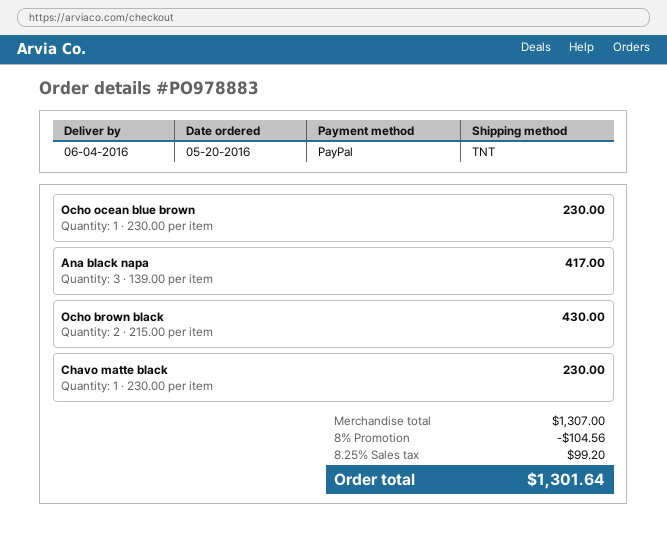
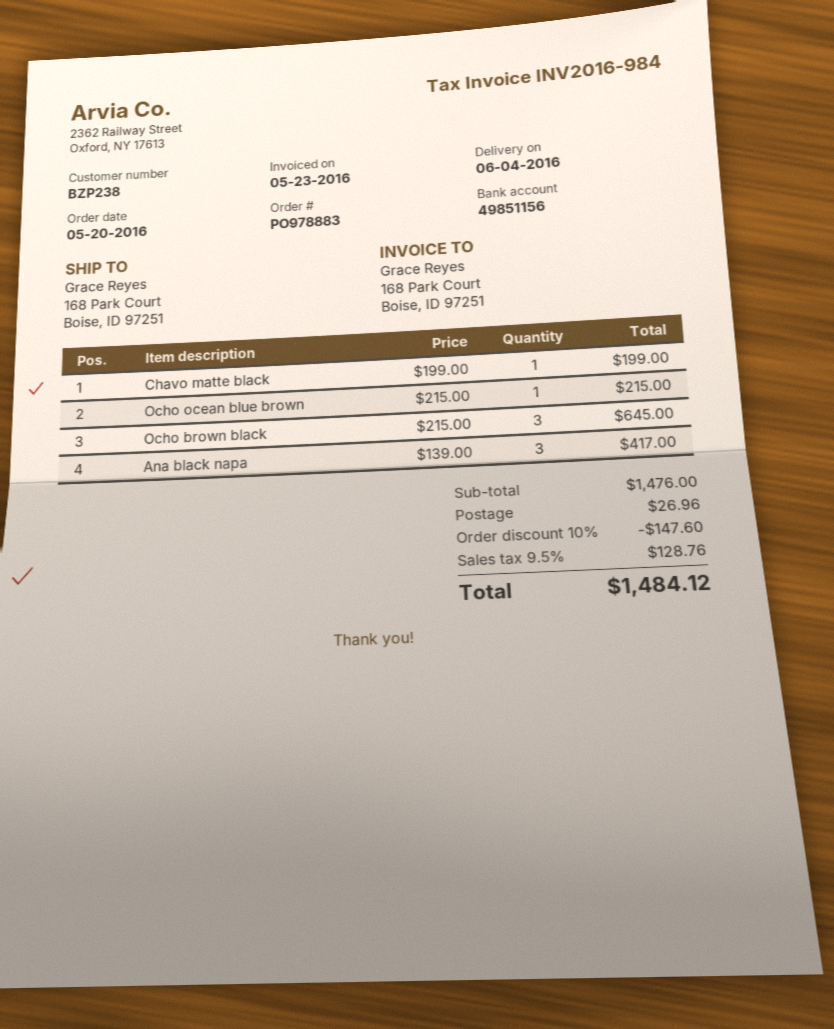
Ocho ocean blue brown: 1 x 230.00 = 230.00 -> 1 x 215.00 = 215.00
Ocho brown black: 2 x 215.00 = 430.00 -> 3 x 215.00 = 645.00
Chavo matte black: 1 x 230.00 = 230.00 -> 1 x 199.00 = 199.00
subtotal: 1307.00 -> 1476.00
discount: 8% = 104.56 -> 10% = 147.60
shipping: none -> 26.96
tax: 8.25% = 99.20 -> 9.5% = 128.76
total: 1301.64 -> 1484.12

